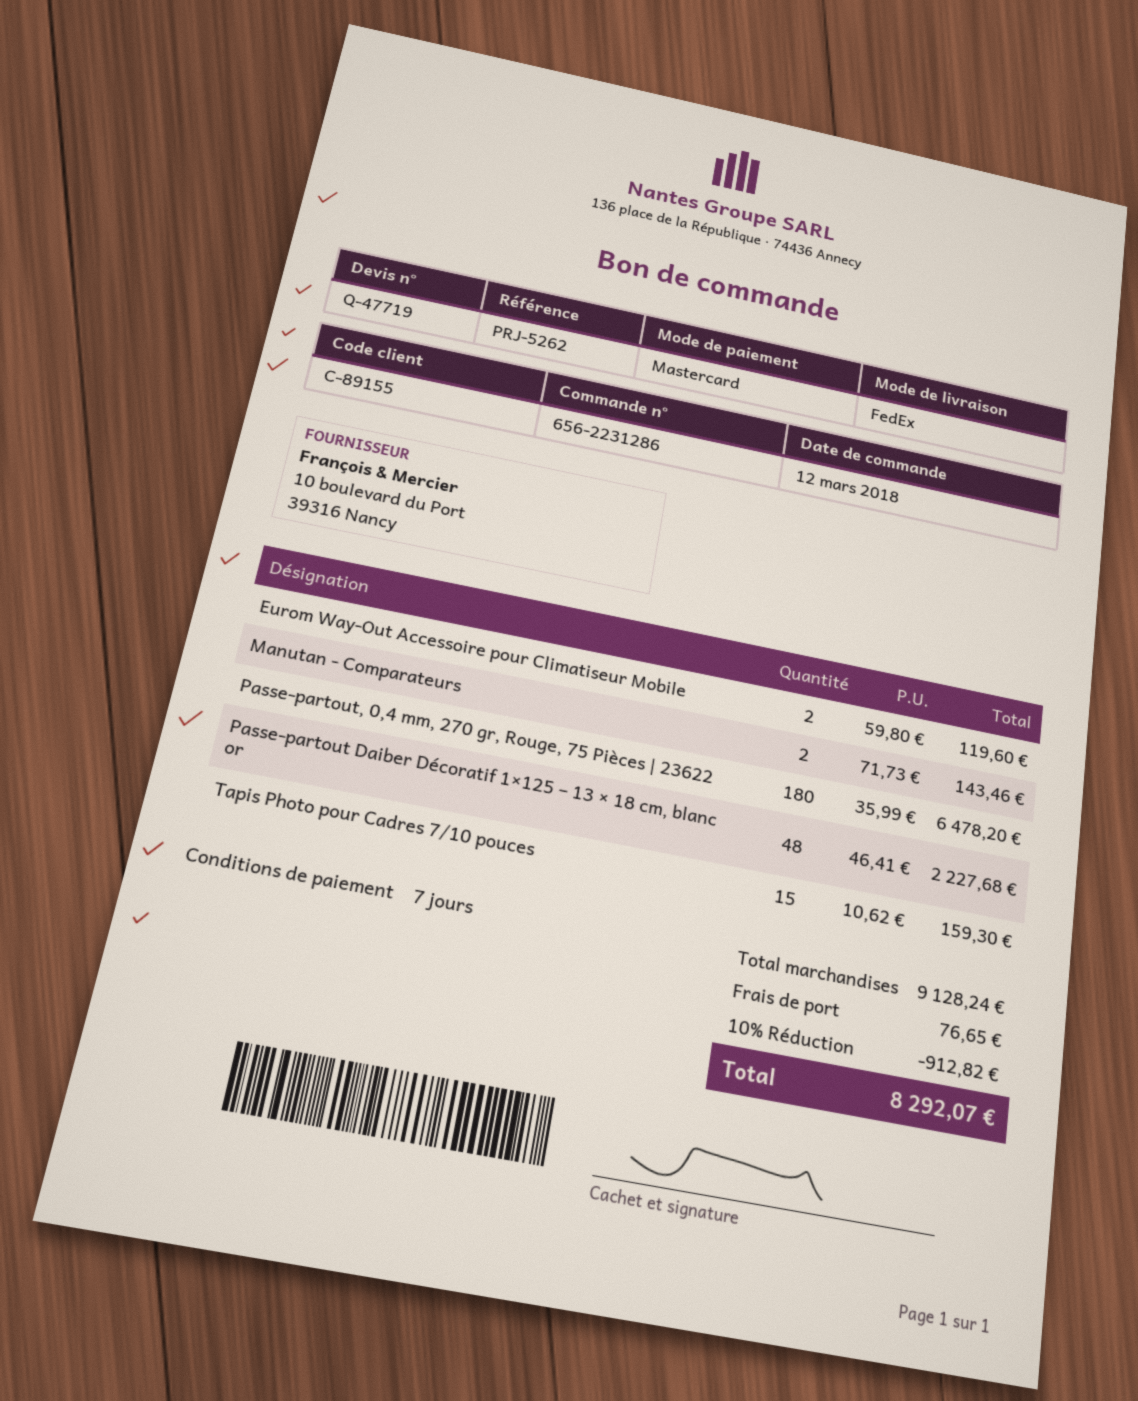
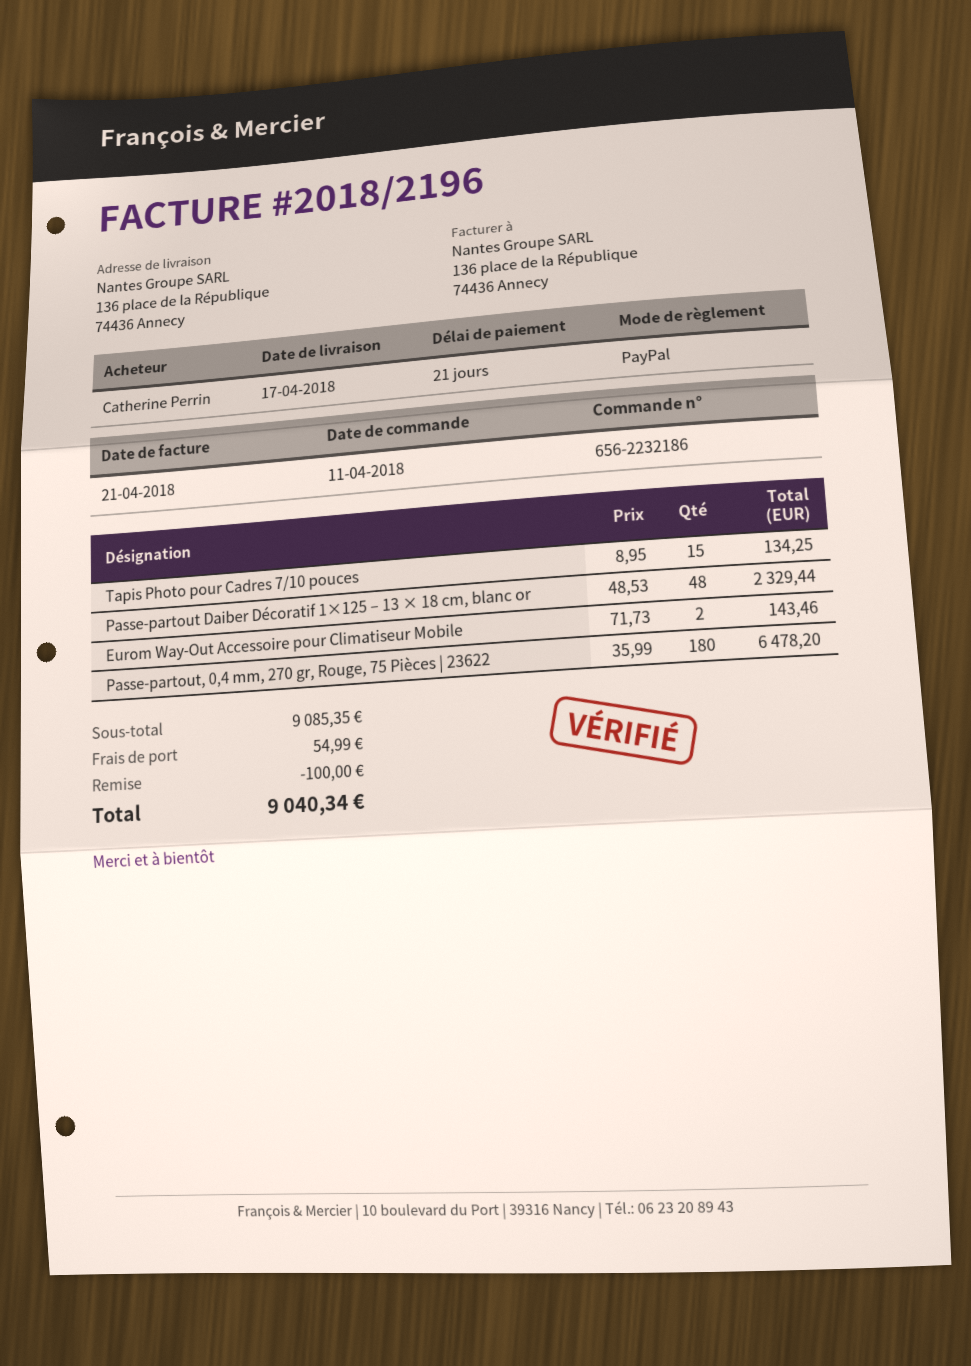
order number: 656-2231286 -> 656-2232186
order date: 2018-03-12 -> 2018-04-11
payment terms: 7 days -> 21 days
payment method: Mastercard -> PayPal
Eurom Way-Out Accessoire pour Climatiseur Mobile: 2 x 59.80 = 119.60 -> 2 x 71.73 = 143.46
Manutan - Comparateurs: 2 x 71.73 = 143.46 -> none
Passe‑partout Daiber Décoratif 1×125 – 13 × 18 cm, blanc or: 48 x 46.41 = 2227.68 -> 48 x 48.53 = 2329.44
Tapis Photo pour Cadres 7/10 pouces: 15 x 10.62 = 159.30 -> 15 x 8.95 = 134.25
subtotal: 9128.24 -> 9085.35
discount: 912.82 -> 100.00
shipping: 76.65 -> 54.99
total: 8292.07 -> 9040.34

